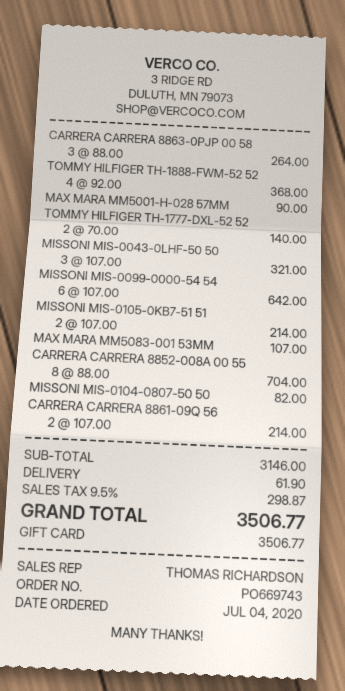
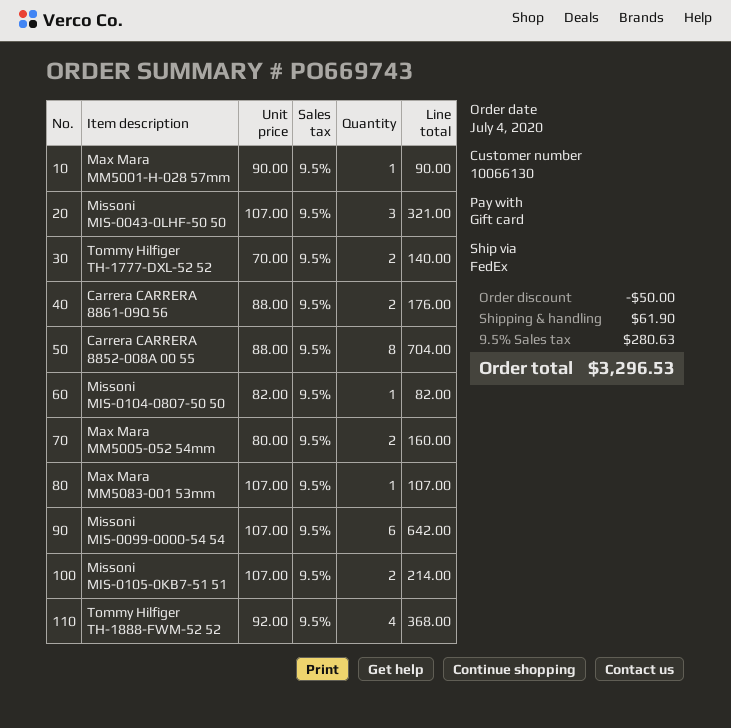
CARRERA CARRERA 8863-0PJP 00 58: 3 x 88.00 = 264.00 -> none
CARRERA CARRERA 8861-09Q 56: 2 x 107.00 = 214.00 -> 2 x 88.00 = 176.00
Max Mara MM5005-052 54mm: none -> 2 x 80.00 = 160.00
discount: none -> 50.00
tax: 9.5% = 298.87 -> 9.5% = 280.63
total: 3506.77 -> 3296.53

